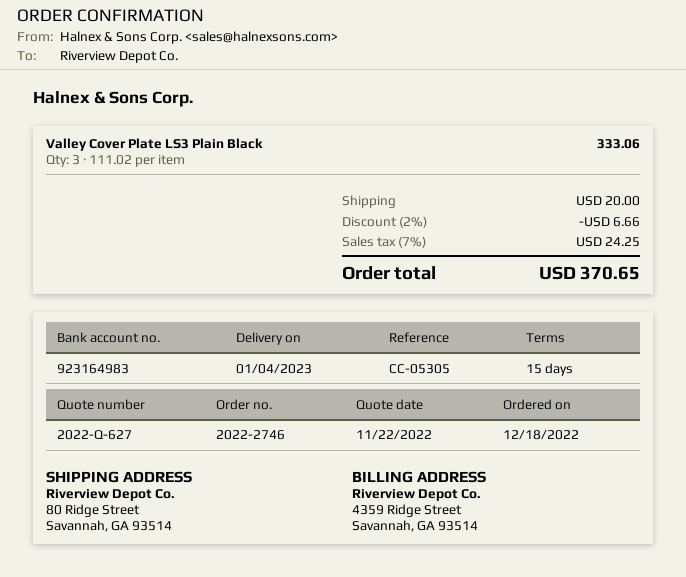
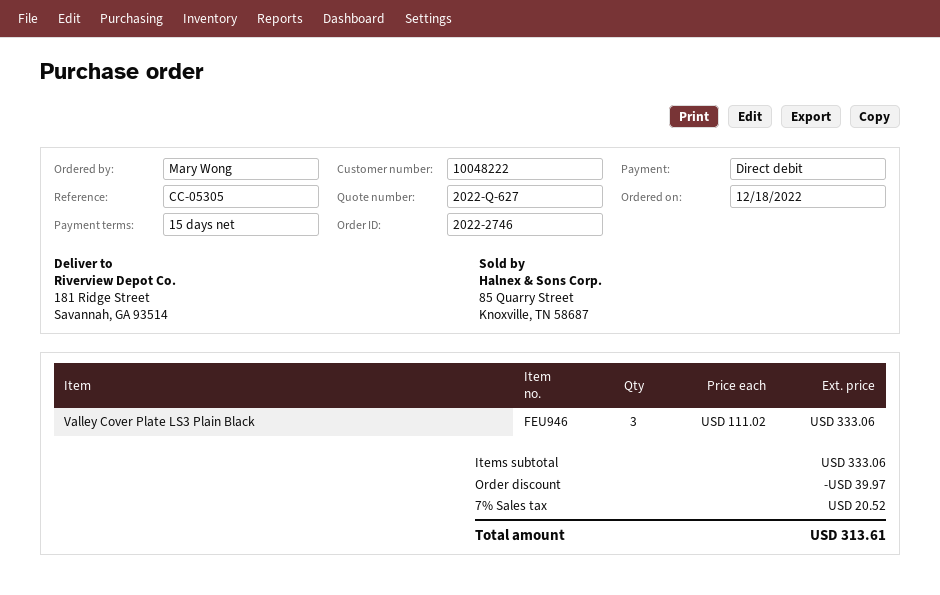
ship to: 80 Ridge Street, Savannah, GA 93514 -> 181 Ridge Street, Savannah, GA 93514
discount: 6.66 -> 39.97
shipping: 20.00 -> none
tax: 7% = 24.25 -> 7% = 20.52
total: 370.65 -> 313.61

